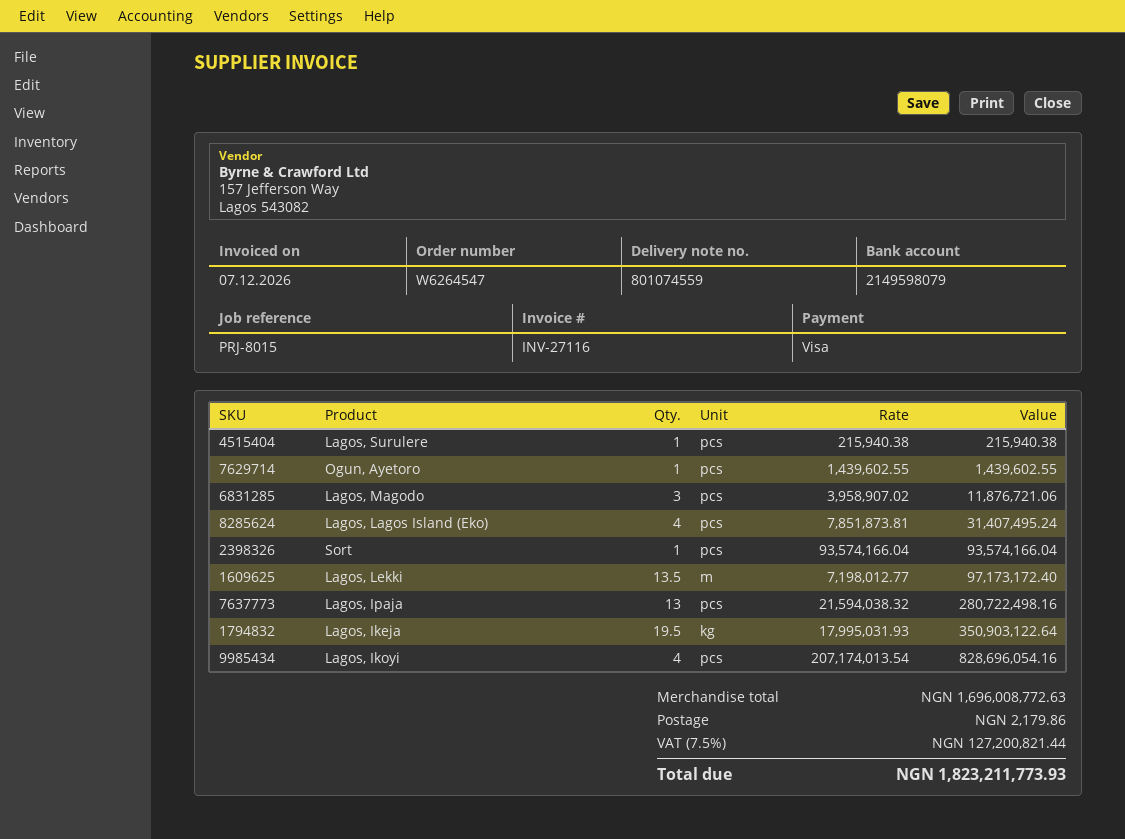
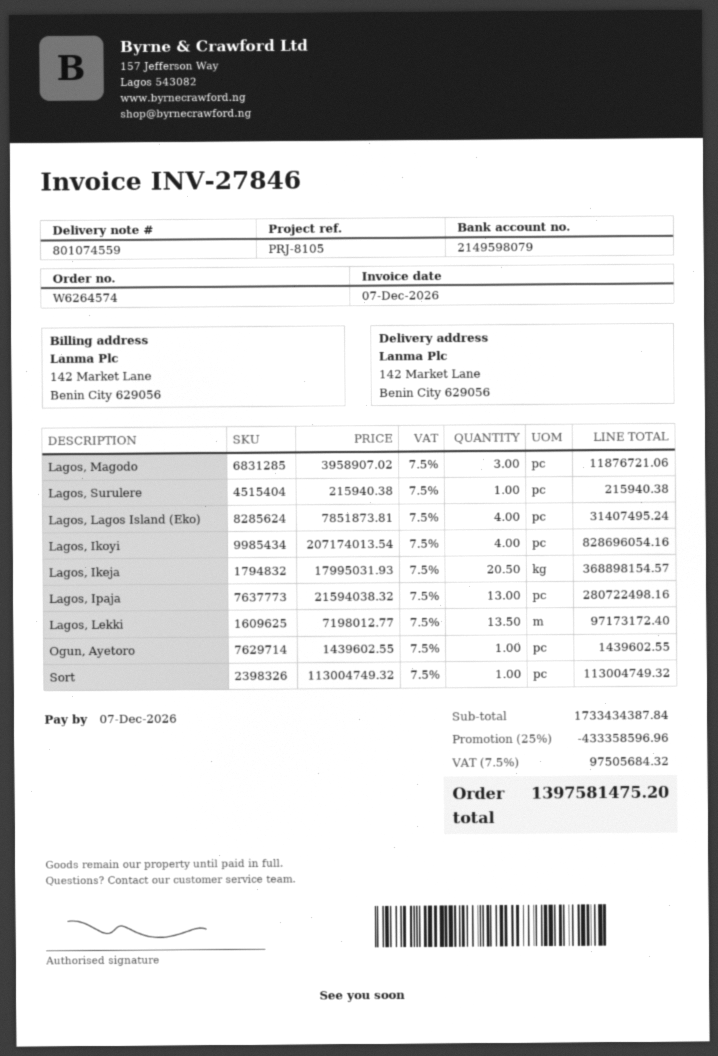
order number: W6264547 -> W6264574
invoice number: INV-27116 -> INV-27846
reference: PRJ-8015 -> PRJ-8105
Sort: 1 x 93574166.04 = 93574166.04 -> 1 x 113004749.32 = 113004749.32
Lagos, Ikeja: 19.5 x 17995031.93 = 350903122.64 -> 20.5 x 17995031.93 = 368898154.57
subtotal: 1696008772.63 -> 1733434387.84
discount: none -> 25% = 433358596.96
shipping: 2179.86 -> none
tax: 7.5% = 127200821.44 -> 7.5% = 97505684.32
total: 1823211773.93 -> 1397581475.20

